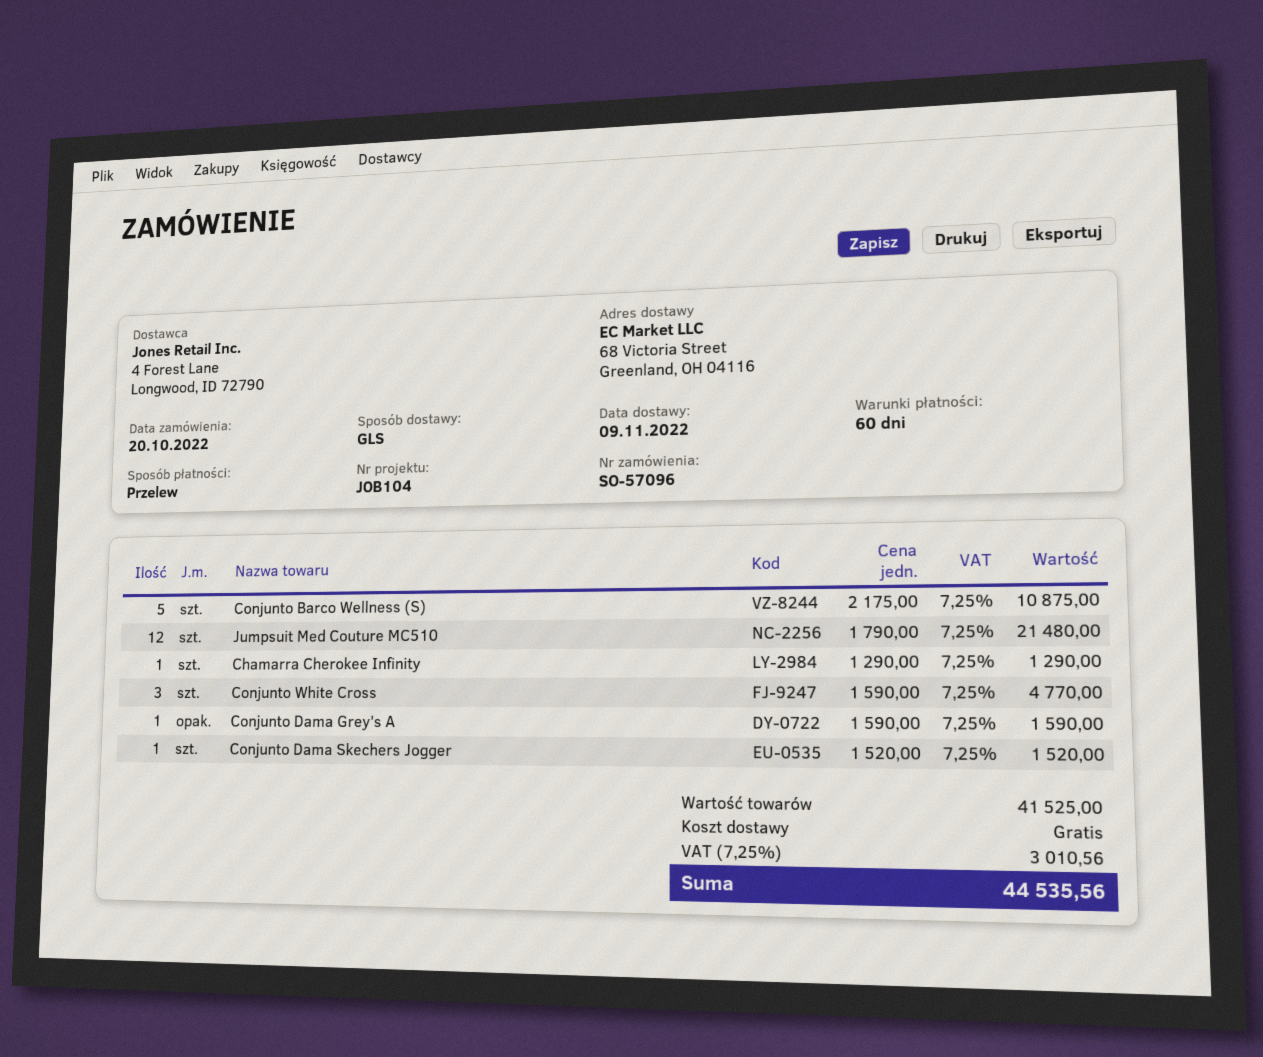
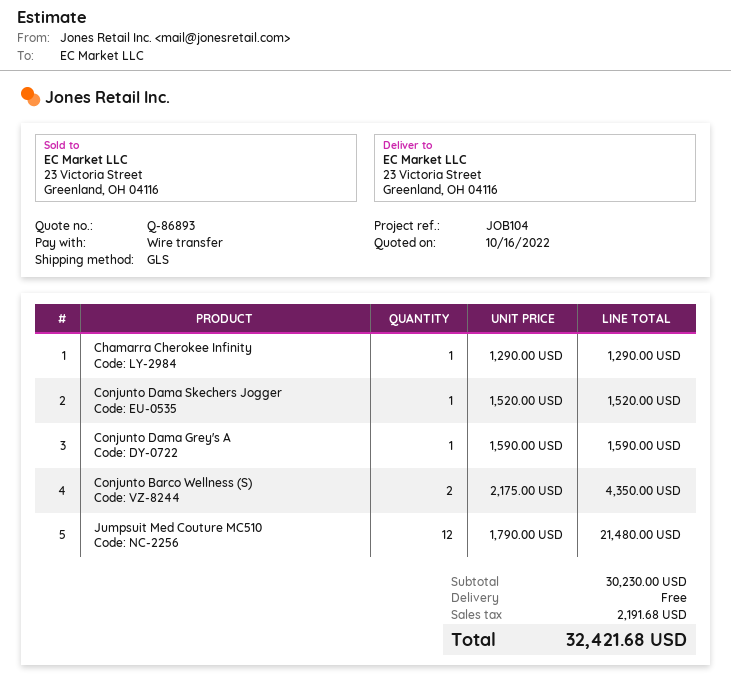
ship to: 68 Victoria Street, Greenland, OH 04116 -> 23 Victoria Street, Greenland, OH 04116
Conjunto Barco Wellness (S): 5 x 2175.00 = 10875.00 -> 2 x 2175.00 = 4350.00
Conjunto White Cross: 3 x 1590.00 = 4770.00 -> none
subtotal: 41525.00 -> 30230.00
tax: 3010.56 -> 2191.68
total: 44535.56 -> 32421.68

